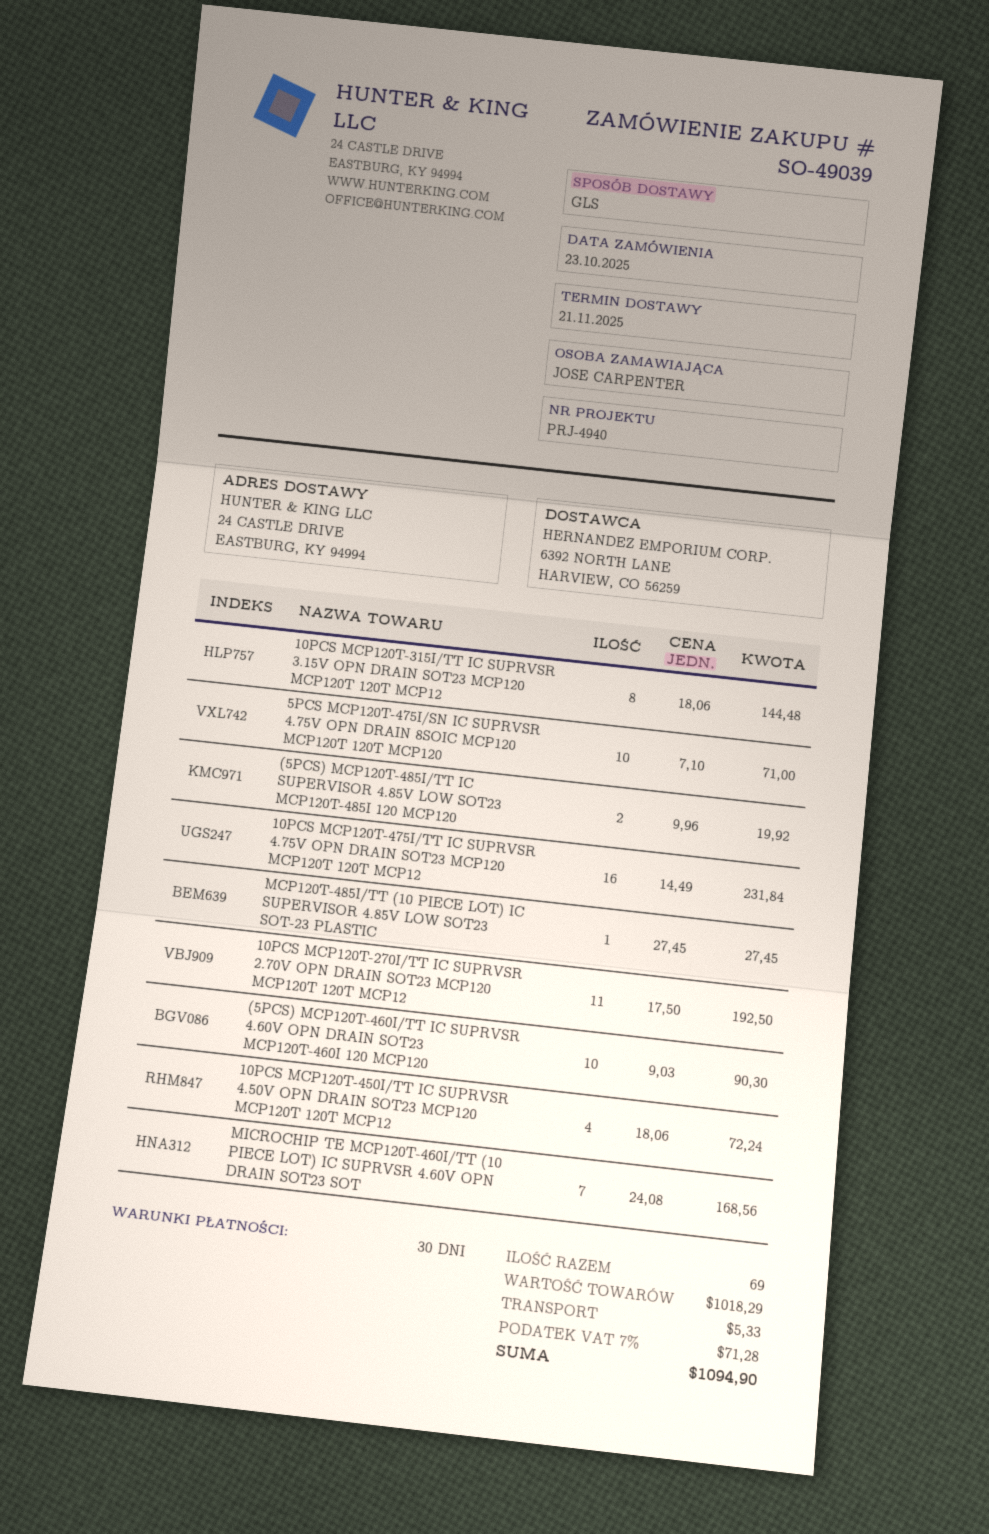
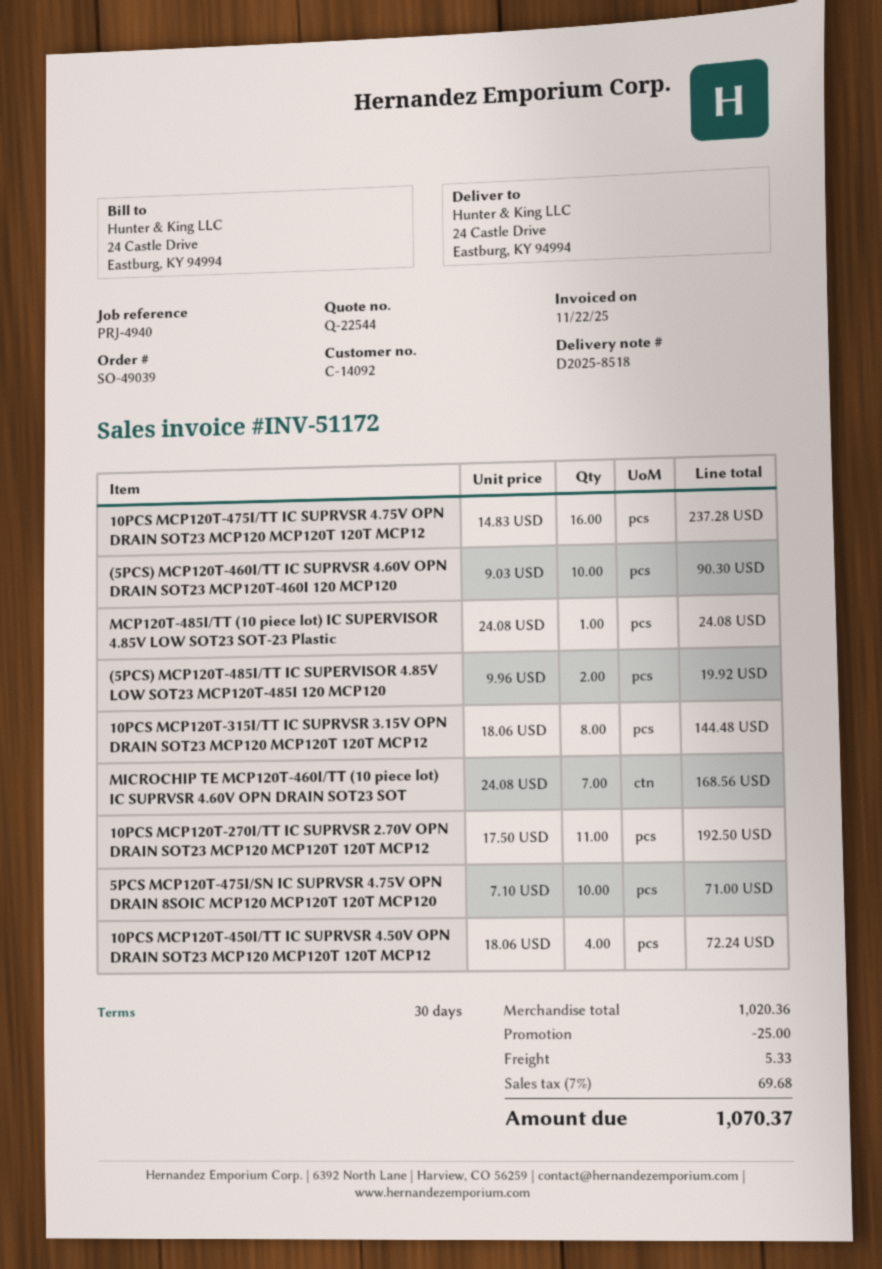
10PCS MCP120T-475I/TT IC SUPRVSR 4.75V OPN DRAIN SOT23 MCP120 MCP120T 120T MCP12: 16 x 14.49 = 231.84 -> 16 x 14.83 = 237.28
MCP120T-485I/TT (10 PIECE LOT) IC SUPERVISOR 4.85V LOW SOT23 SOT-23 PLASTIC: 1 x 27.45 = 27.45 -> 1 x 24.08 = 24.08
subtotal: 1018.29 -> 1020.36
discount: none -> 25.00
tax: 7% = 71.28 -> 7% = 69.68
total: 1094.90 -> 1070.37

